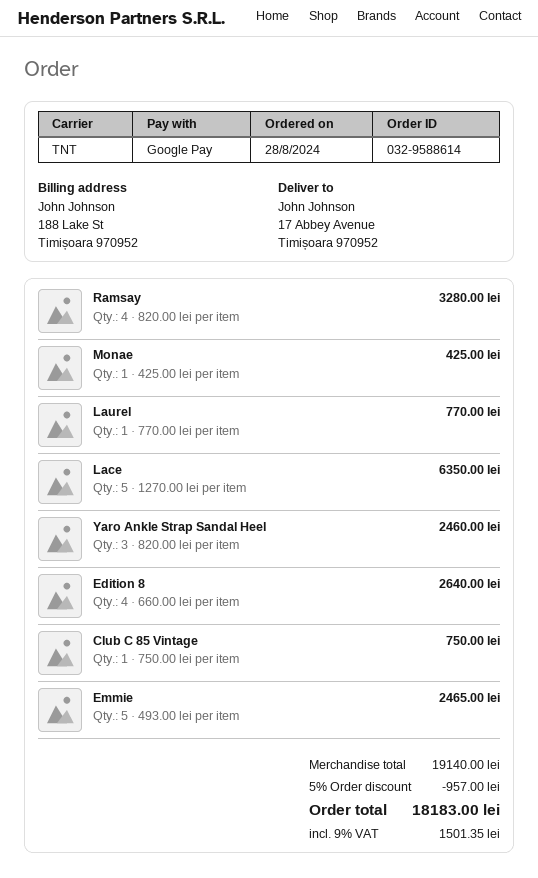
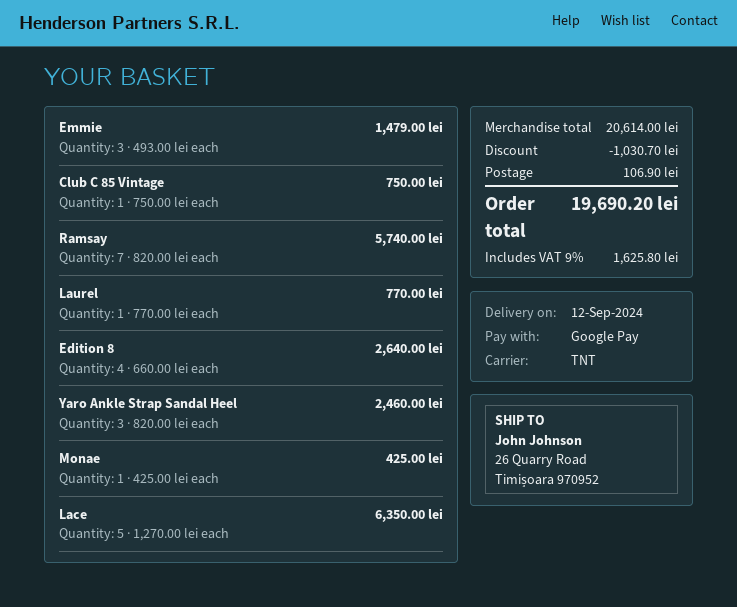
ship to: 17 Abbey Avenue, Timișoara 970952 -> 26 Quarry Road, Timișoara 970952
Ramsay: 4 x 820.00 = 3280.00 -> 7 x 820.00 = 5740.00
Emmie: 5 x 493.00 = 2465.00 -> 3 x 493.00 = 1479.00
subtotal: 19140.00 -> 20614.00
discount: 957.00 -> 1030.70
shipping: none -> 106.90
tax: 9% = 1501.35 -> 9% = 1625.80
total: 18183.00 -> 19690.20

